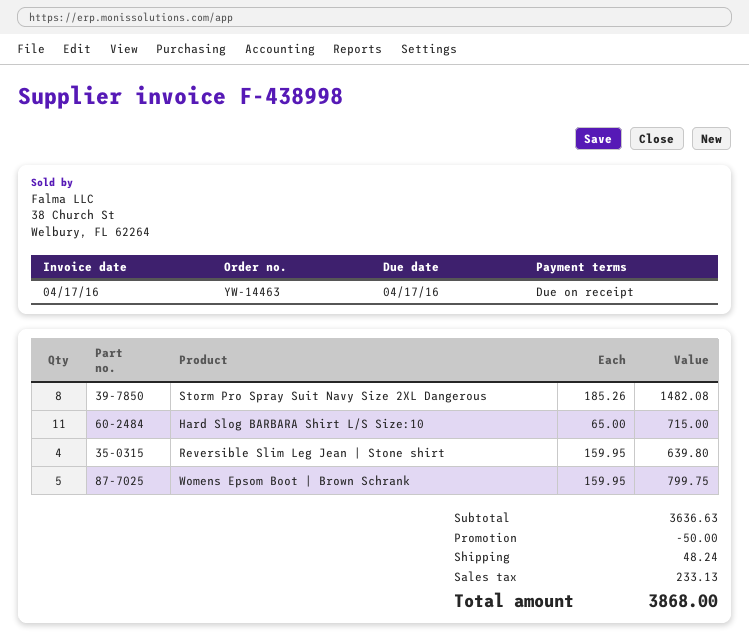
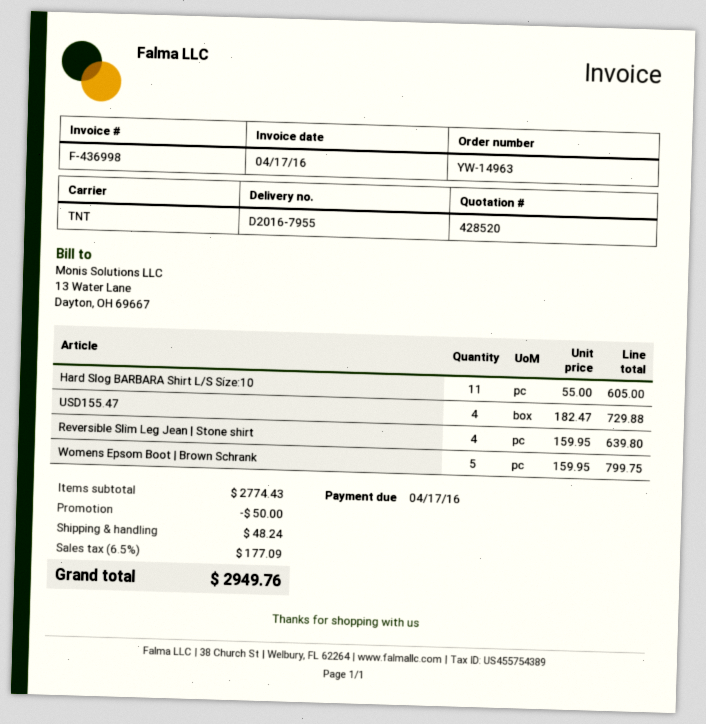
order number: YW-14463 -> YW-14963
invoice number: F-438998 -> F-436998
Storm Pro Spray Suit Navy Size 2XL Dangerous: 8 x 185.26 = 1482.08 -> none
Hard Slog BARBARA Shirt L/S Size:10: 11 x 65.00 = 715.00 -> 11 x 55.00 = 605.00
USD155.47: none -> 4 x 182.47 = 729.88
subtotal: 3636.63 -> 2774.43
tax: 233.13 -> 177.09
total: 3868.00 -> 2949.76

